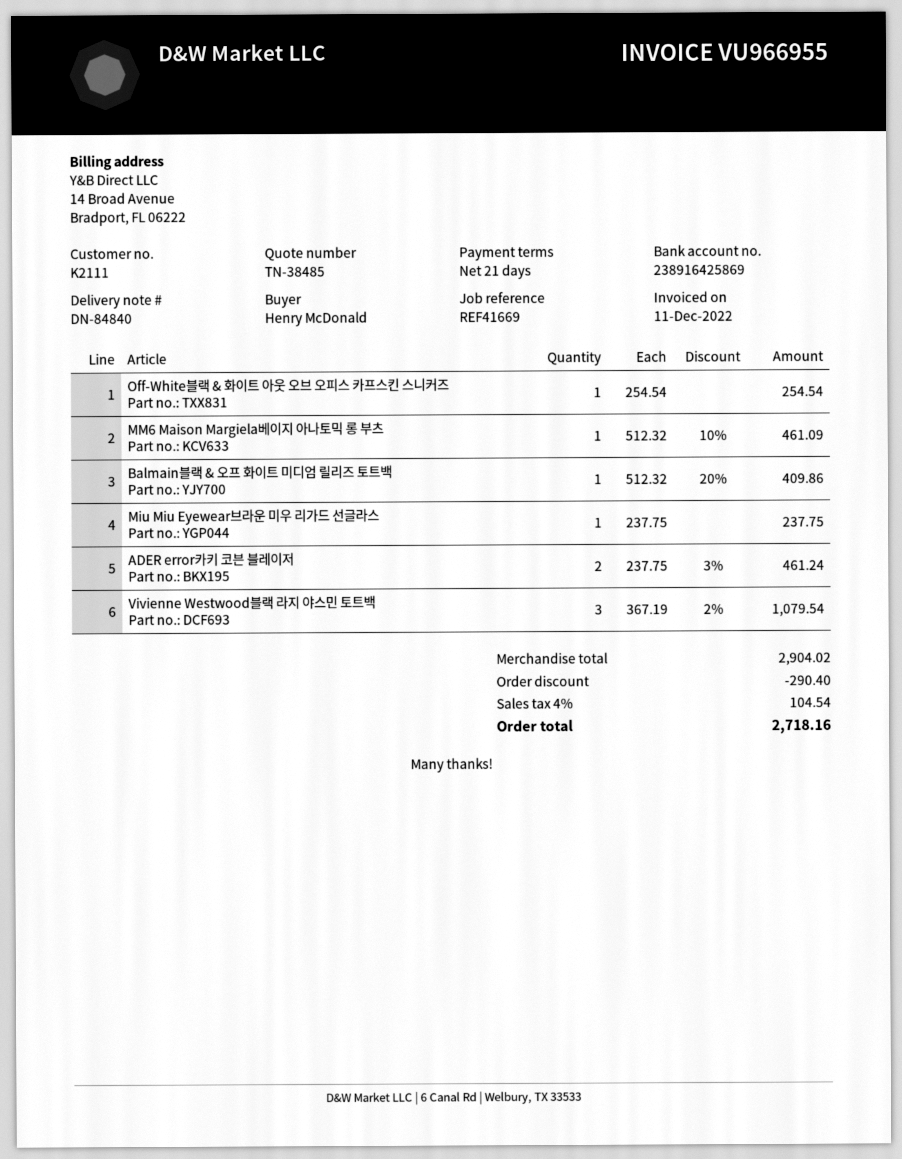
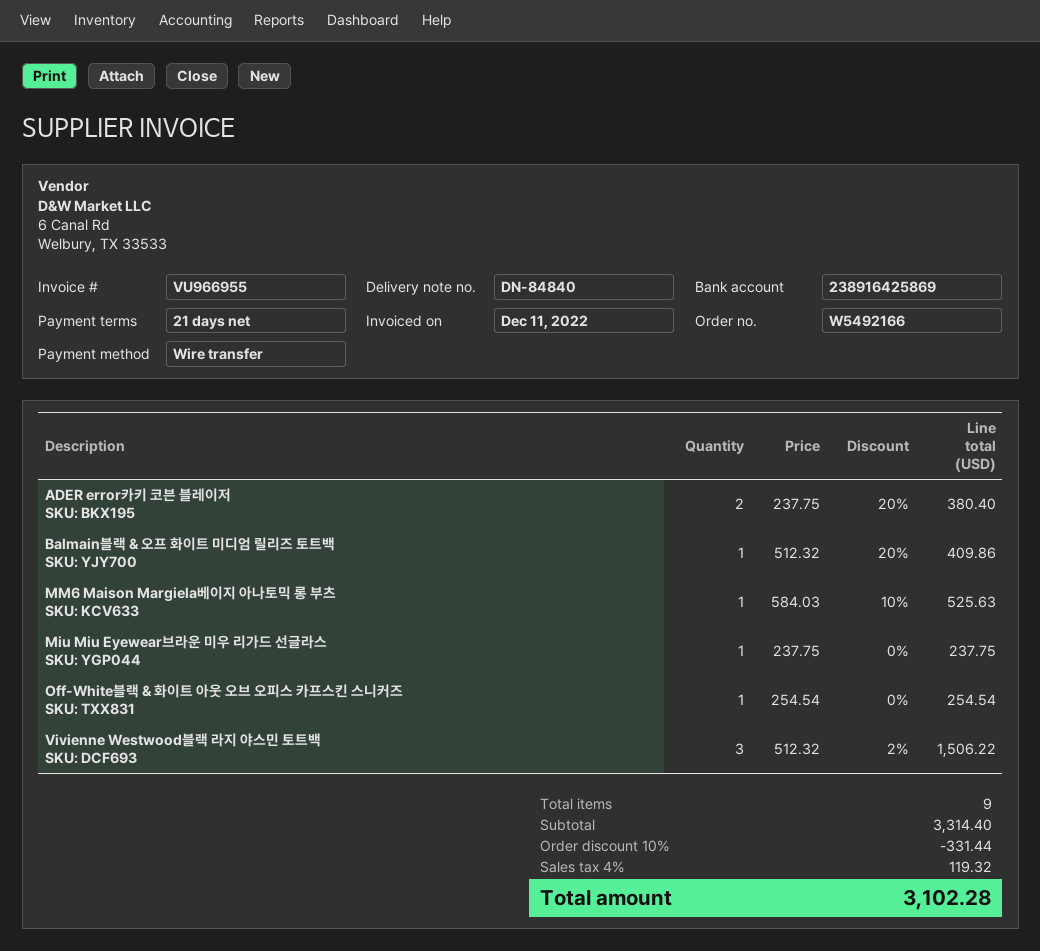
MM6 Maison Margiela베이지 아나토믹 롱 부츠: 1 x 512.32 - 10% = 461.09 -> 1 x 584.03 - 10% = 525.63
ADER error카키 코븐 블레이저: 2 x 237.75 - 3% = 461.24 -> 2 x 237.75 - 20% = 380.40
Vivienne Westwood블랙 라지 야스민 토트백: 3 x 367.19 - 2% = 1079.54 -> 3 x 512.32 - 2% = 1506.22
subtotal: 2904.02 -> 3314.40
discount: 290.40 -> 331.44
tax: 4% = 104.54 -> 4% = 119.32
total: 2718.16 -> 3102.28

